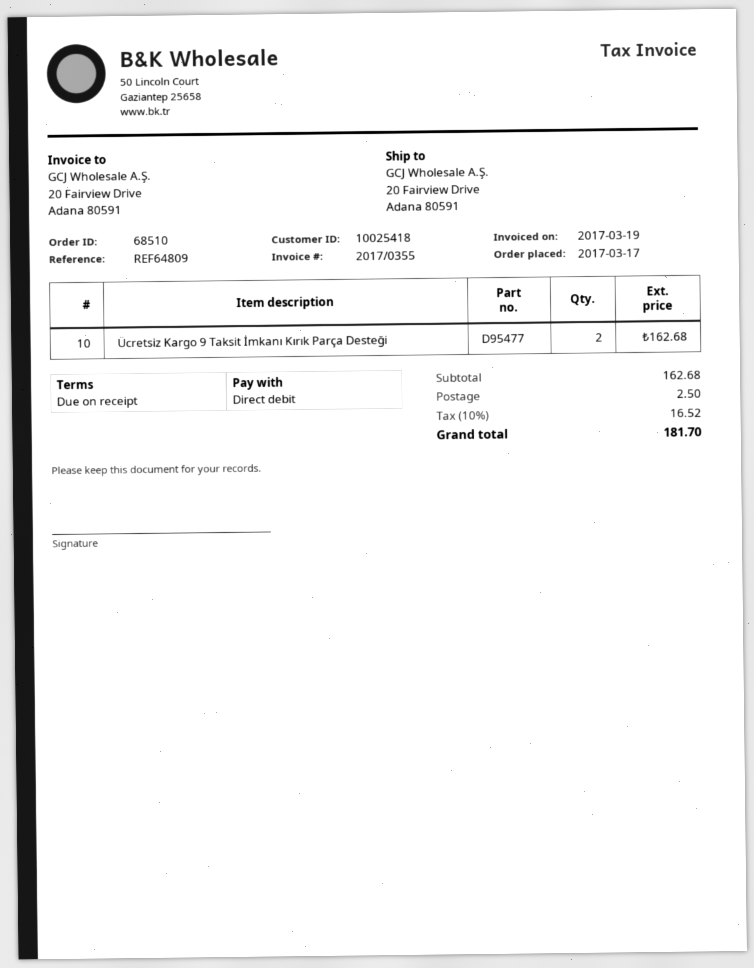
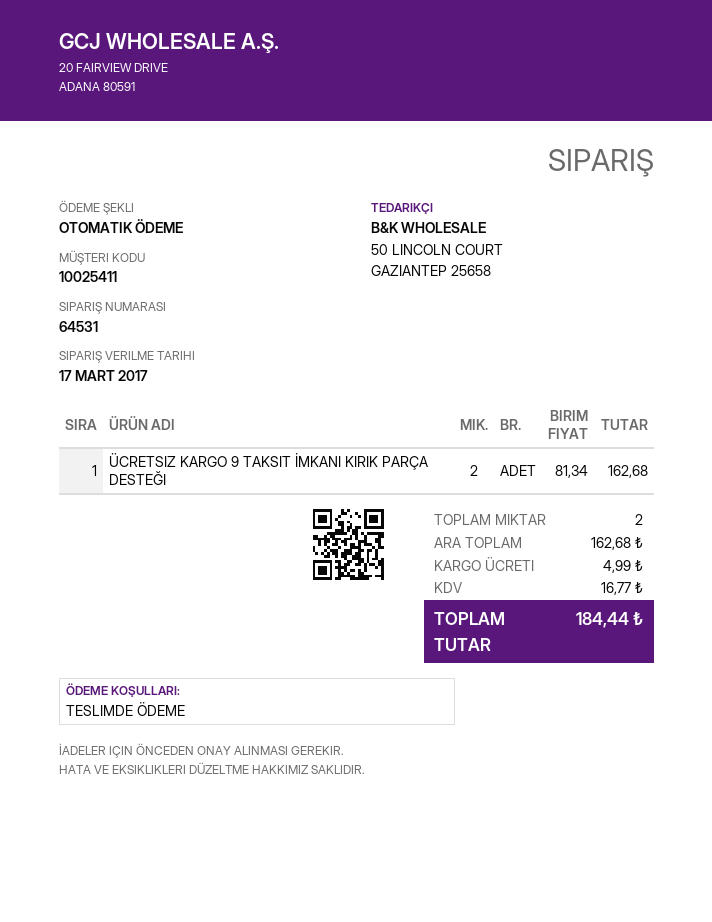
order number: 68510 -> 64531
customer number: 10025418 -> 10025411
shipping: 2.50 -> 4.99
tax: 16.52 -> 16.77
total: 181.70 -> 184.44

